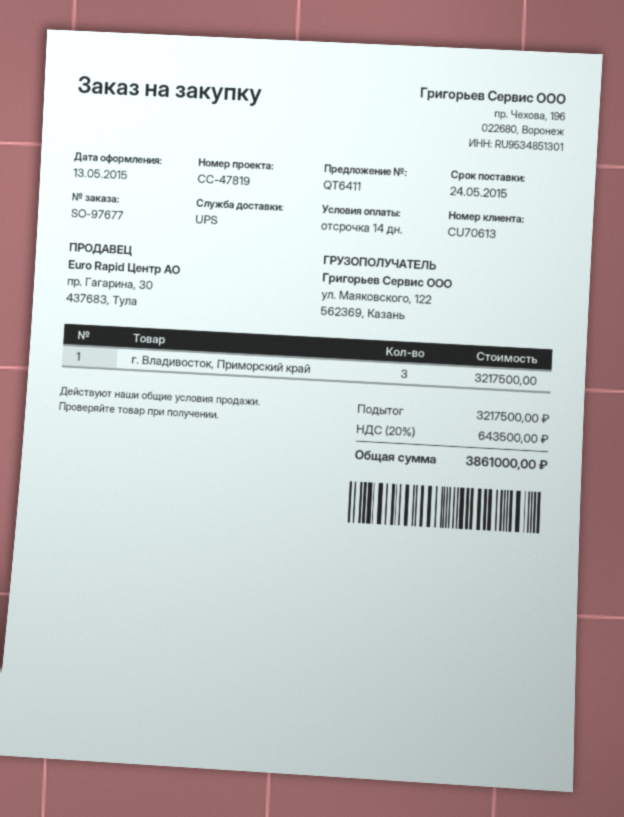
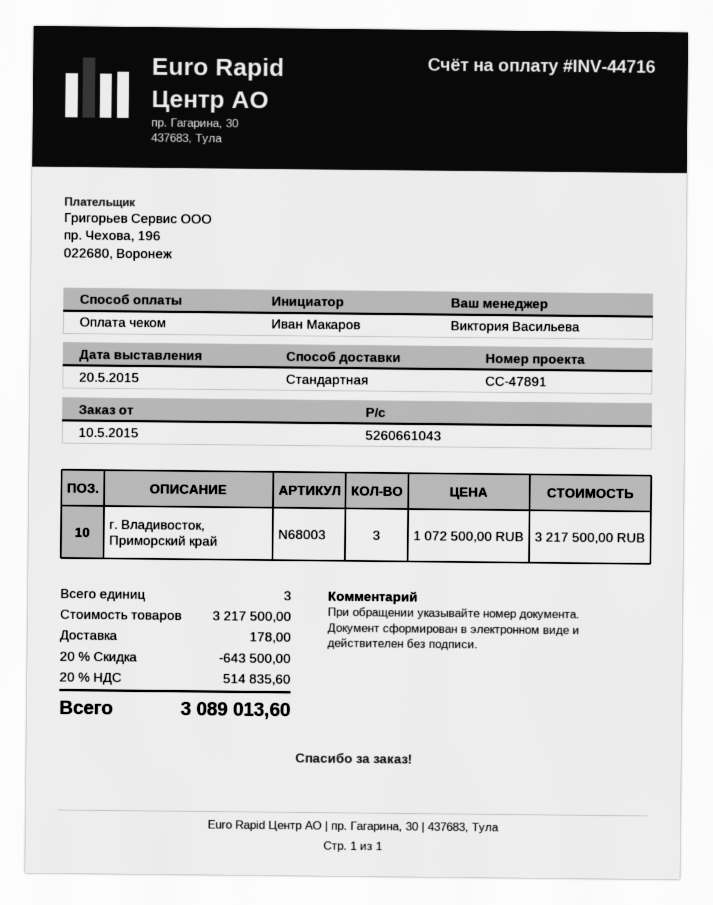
order date: 2015-05-13 -> 2015-05-10
reference: CC-47819 -> CC-47891
shipping method: UPS -> standard
discount: none -> 20% = 643500.00
shipping: none -> 178.00
tax: 20% = 643500.00 -> 20% = 514835.60
total: 3861000.00 -> 3089013.60

